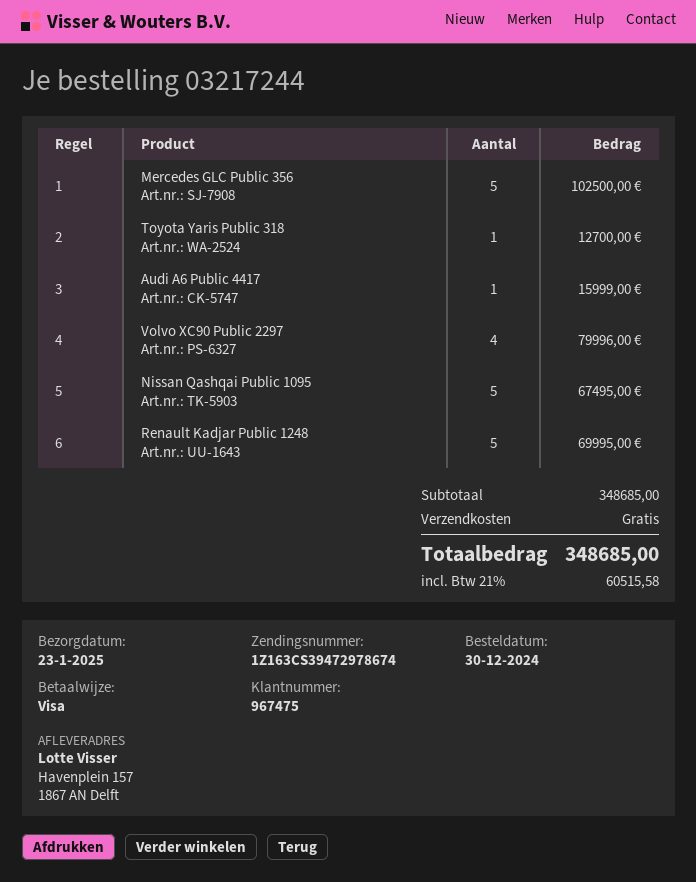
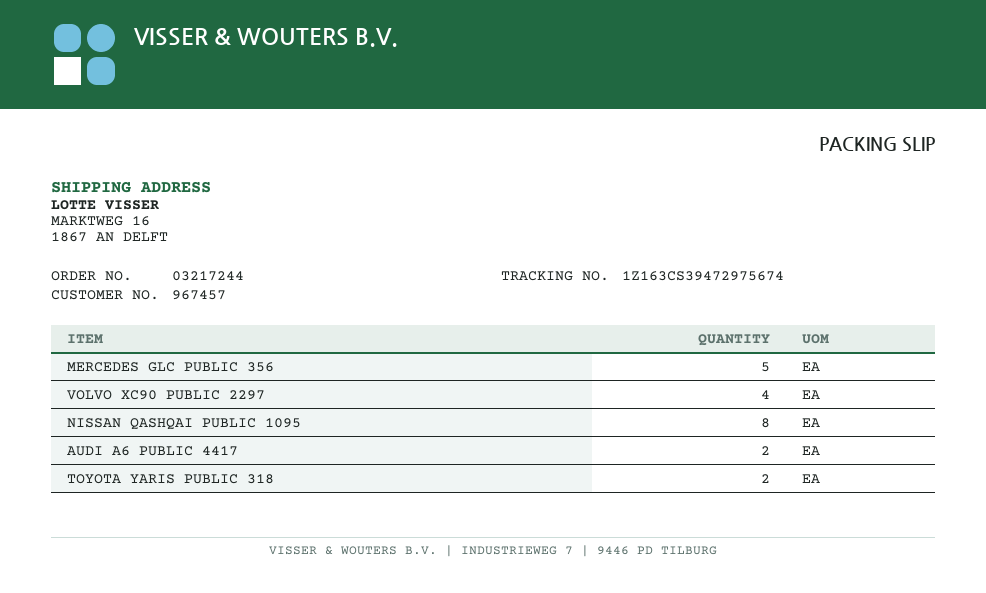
customer number: 967475 -> 967457
tracking number: 1Z163CS39472978674 -> 1Z163CS39472975674
ship to: Havenplein 157, 1867 AN Delft -> MARKTWEG 16, 1867 AN DELFT
Toyota Yaris Public 318: 1 -> 2
Audi A6 Public 4417: 1 -> 2
Nissan Qashqai Public 1095: 5 -> 8
Renault Kadjar Public 1248: 5 -> none

